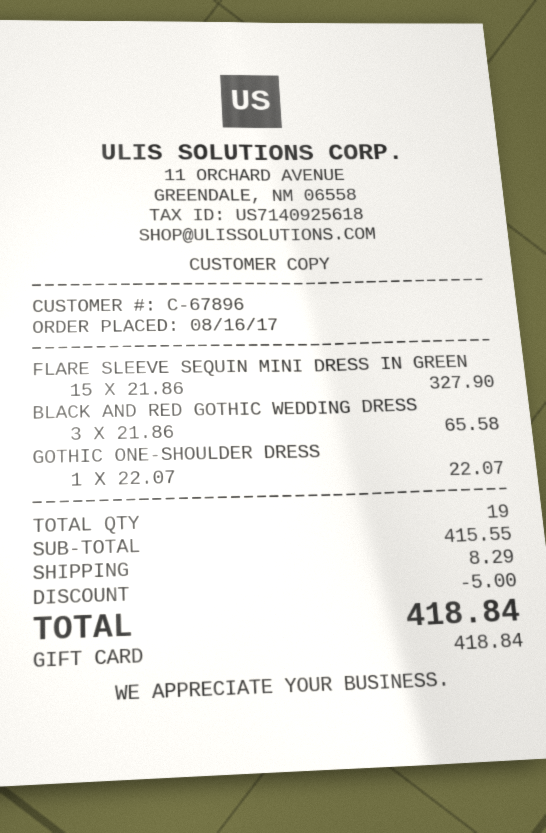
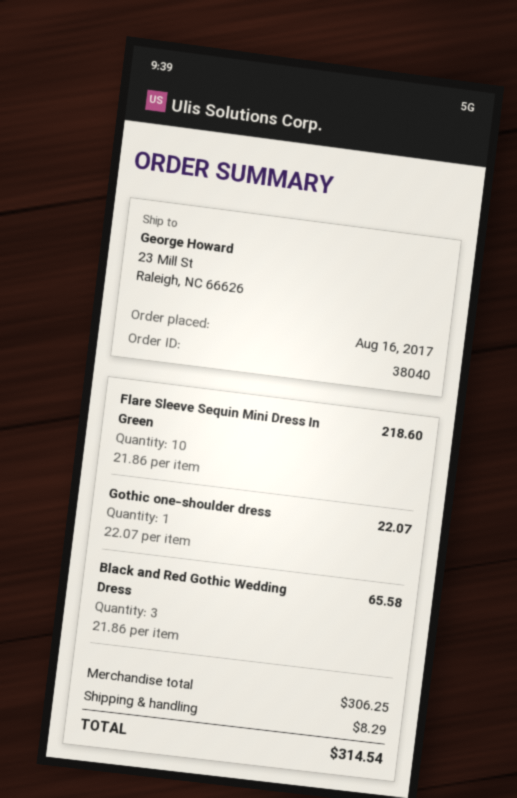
FLARE SLEEVE SEQUIN MINI DRESS IN GREEN: 15 x 21.86 = 327.90 -> 10 x 21.86 = 218.60
subtotal: 415.55 -> 306.25
discount: 5.00 -> none
total: 418.84 -> 314.54

